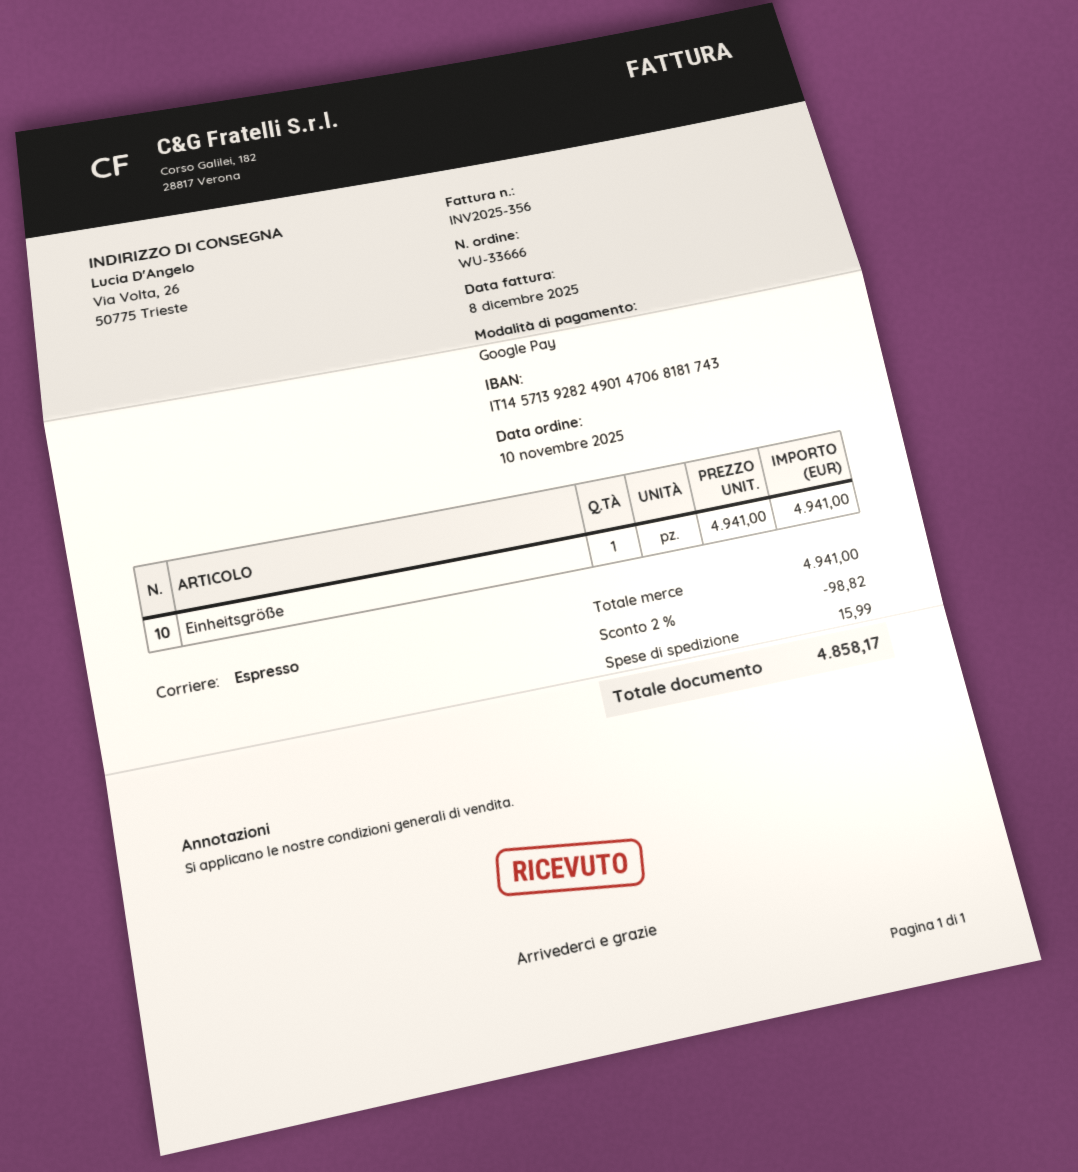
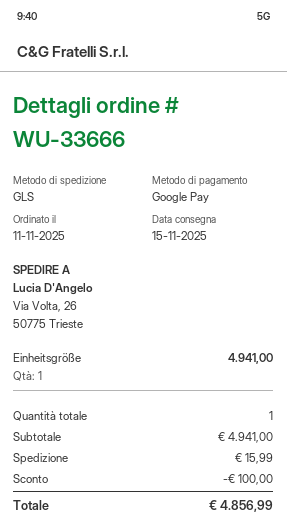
order date: 2025-11-10 -> 2025-11-11
shipping method: express -> GLS
discount: 98.82 -> 100.00
total: 4858.17 -> 4856.99

